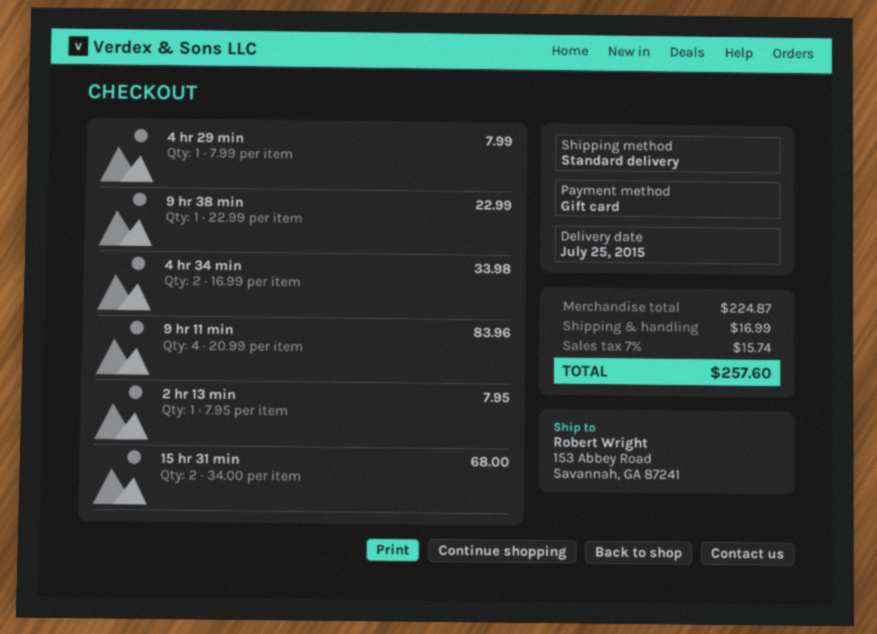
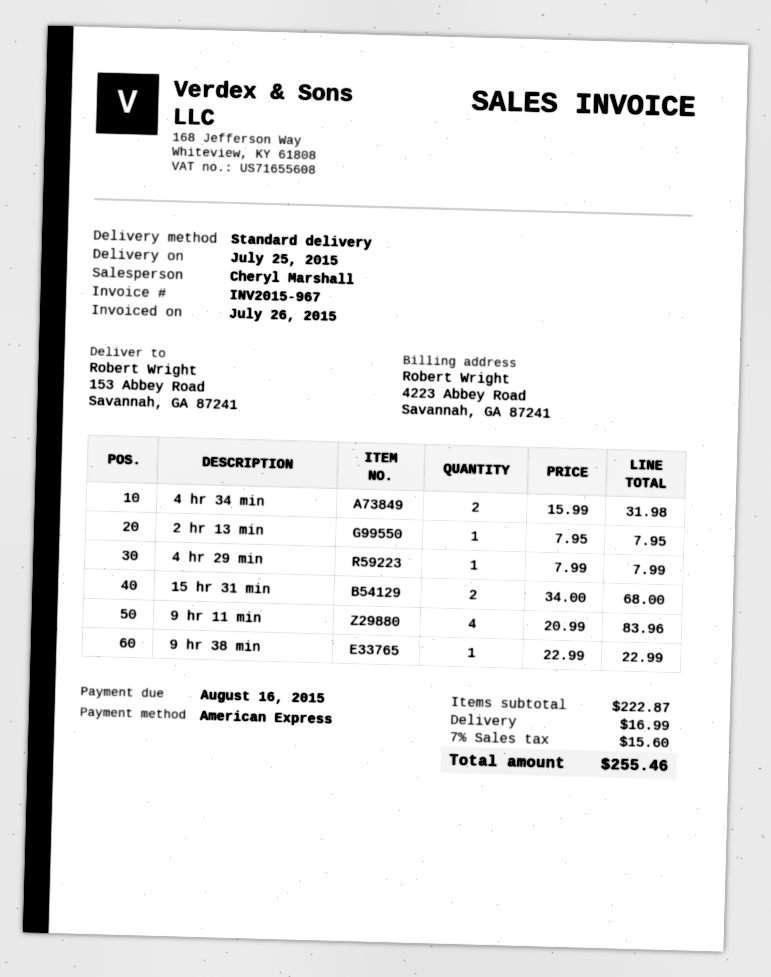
payment method: gift card -> American Express
4 hr 34 min: 2 x 16.99 = 33.98 -> 2 x 15.99 = 31.98
subtotal: 224.87 -> 222.87
tax: 7% = 15.74 -> 7% = 15.60
total: 257.60 -> 255.46

